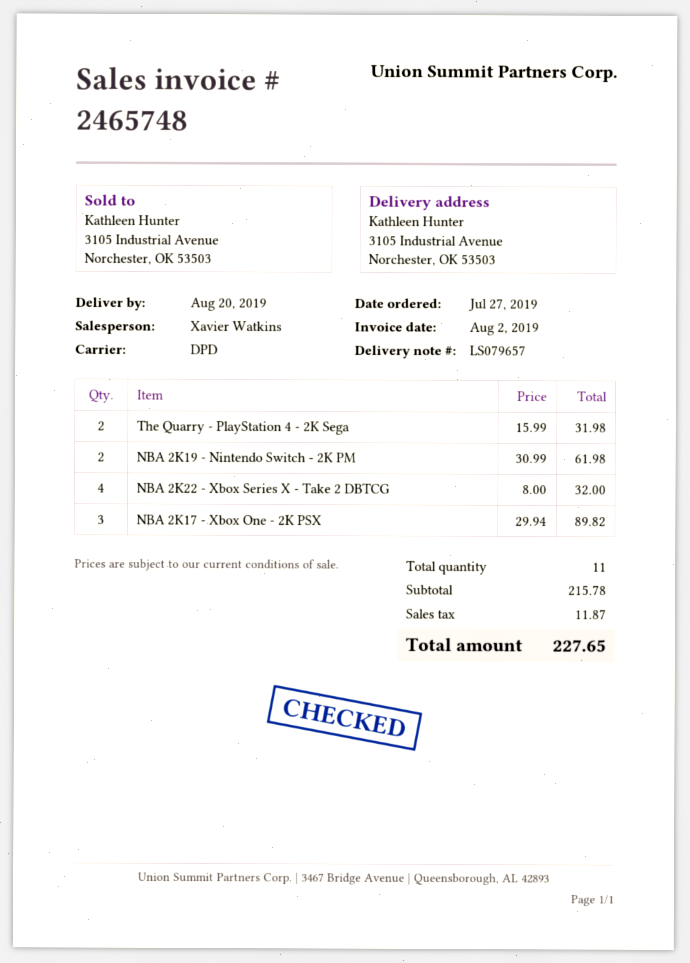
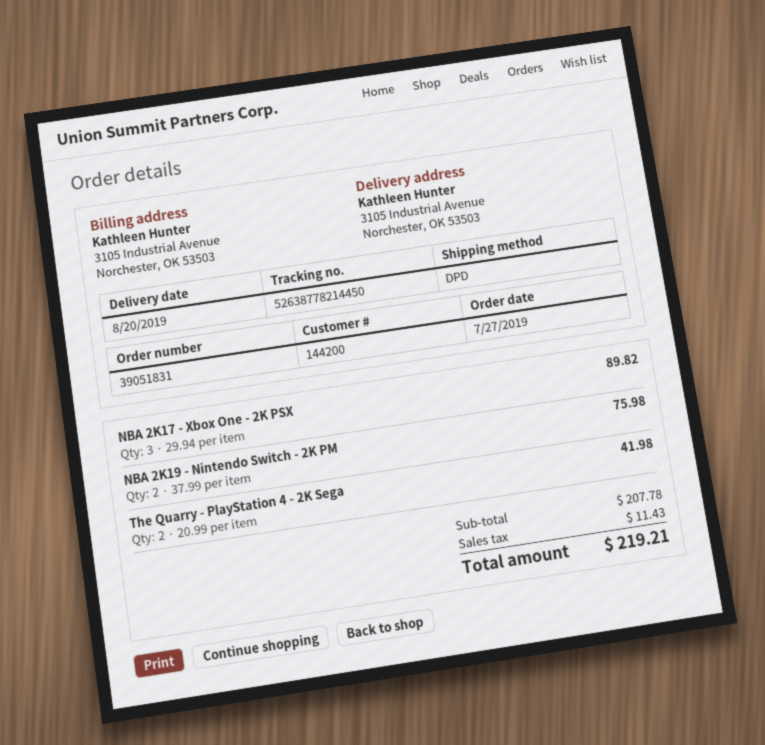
The Quarry - PlayStation 4 - 2K Sega: 2 x 15.99 = 31.98 -> 2 x 20.99 = 41.98
NBA 2K19 - Nintendo Switch - 2K PM: 2 x 30.99 = 61.98 -> 2 x 37.99 = 75.98
NBA 2K22 - Xbox Series X - Take 2 DBTCG: 4 x 8.00 = 32.00 -> none
subtotal: 215.78 -> 207.78
tax: 11.87 -> 11.43
total: 227.65 -> 219.21

